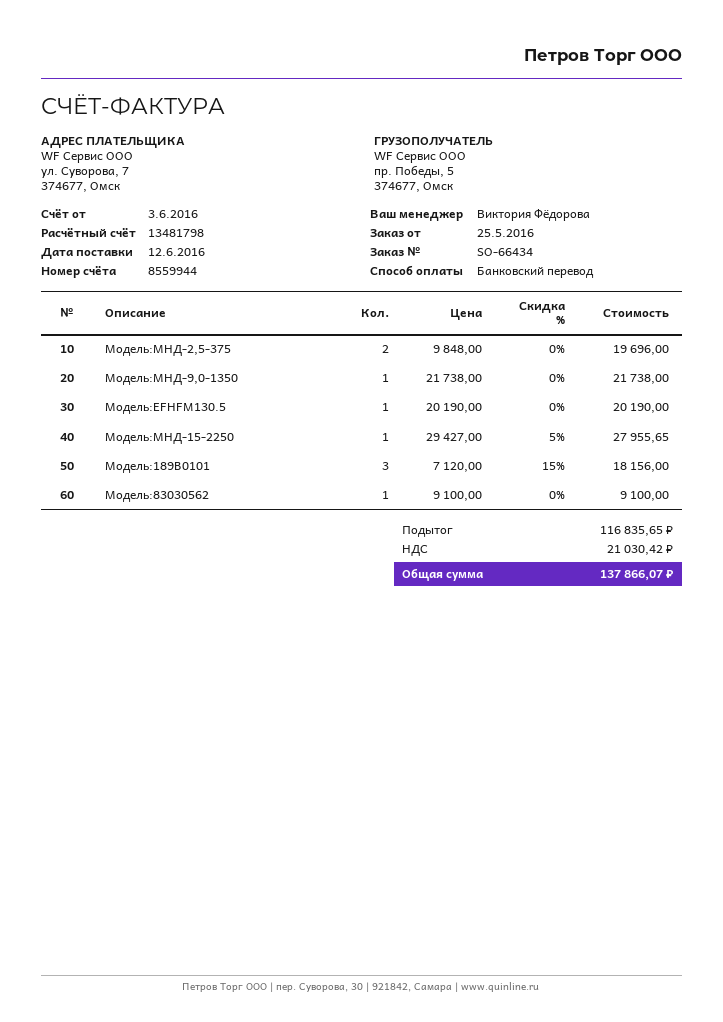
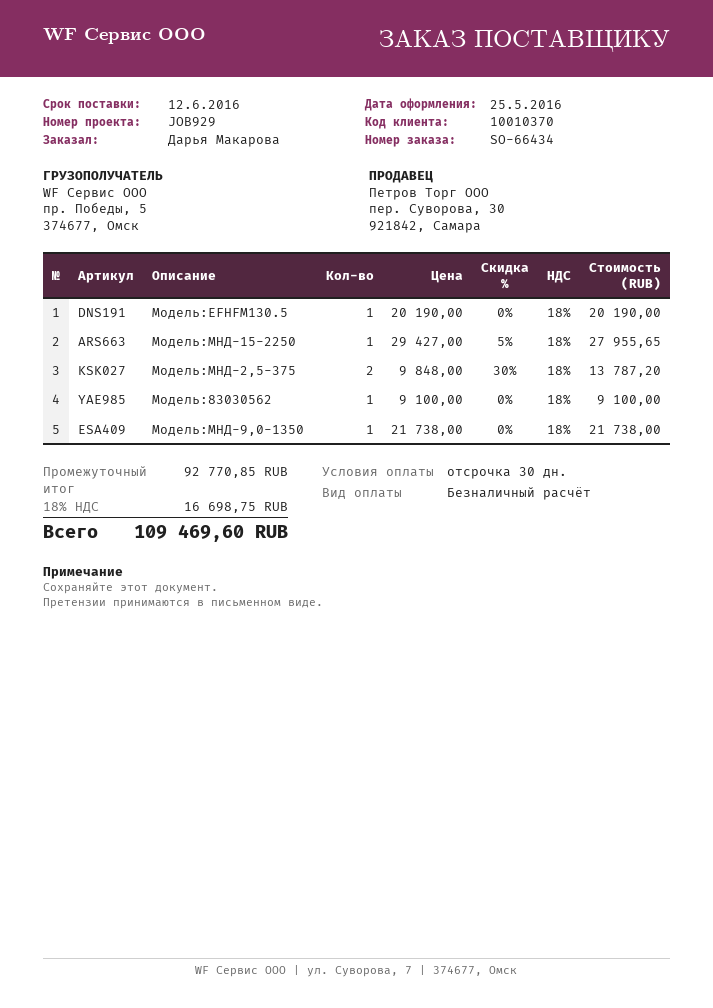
Модель:МНД-2,5-375: 2 x 9848.00 = 19696.00 -> 2 x 9848.00 - 30% = 13787.20
Модель:189B0101: 3 x 7120.00 - 15% = 18156.00 -> none
subtotal: 116835.65 -> 92770.85
tax: 21030.42 -> 16698.75
total: 137866.07 -> 109469.60

